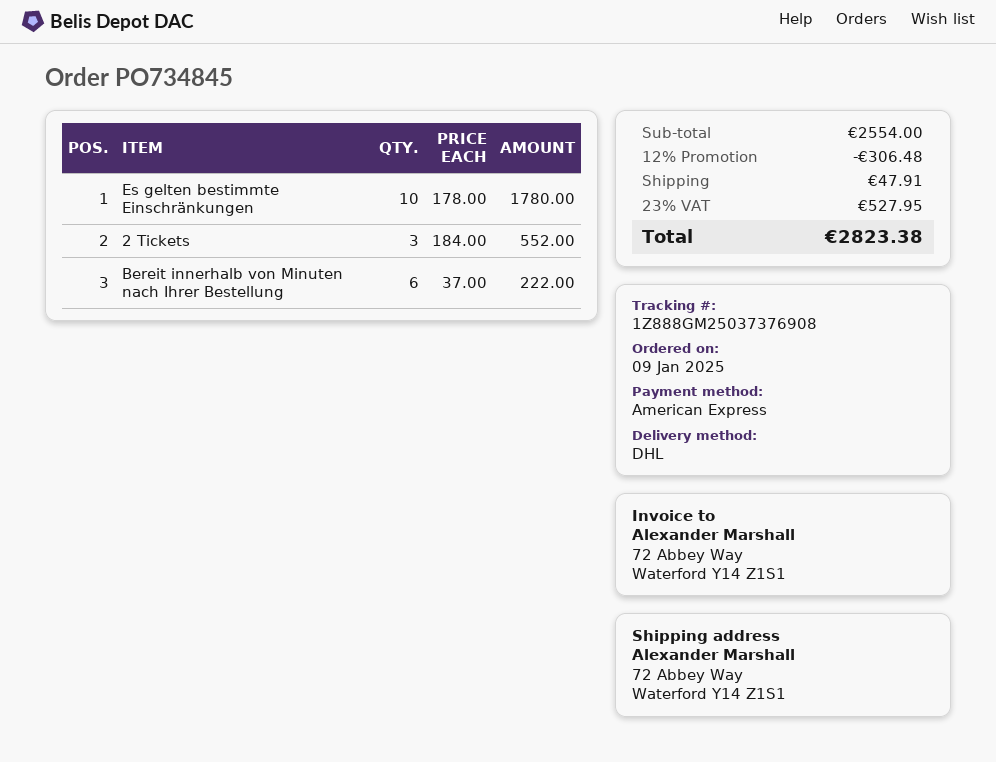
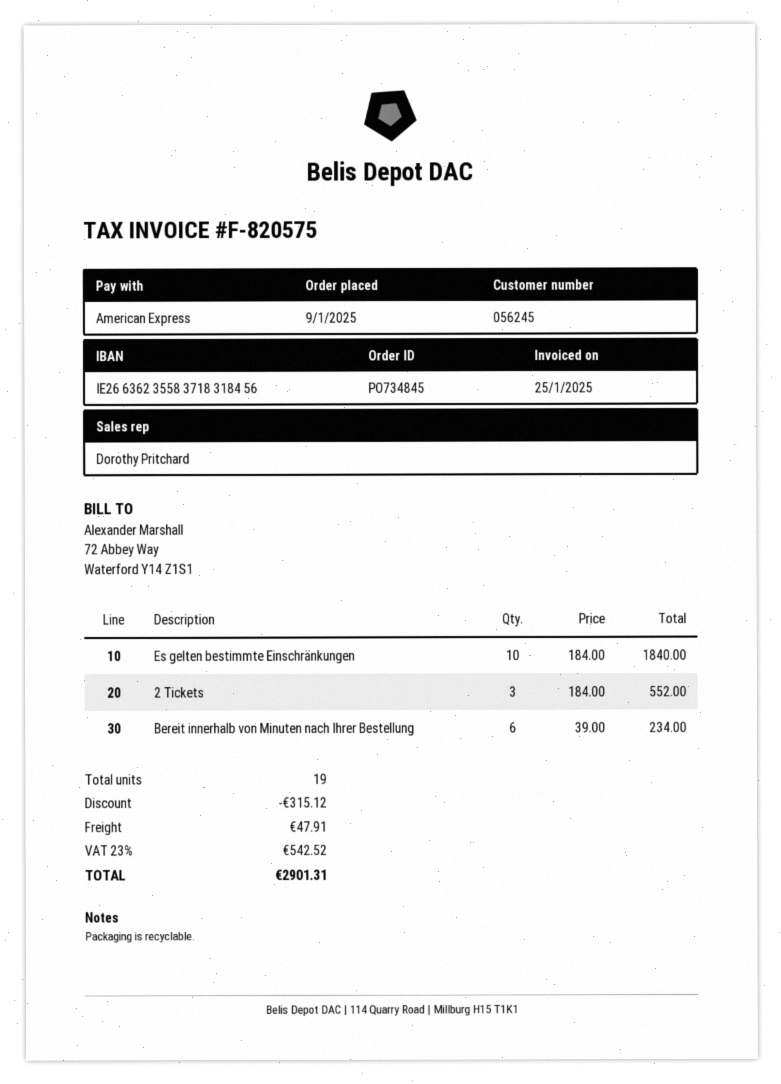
Es gelten bestimmte Einschränkungen: 10 x 178.00 = 1780.00 -> 10 x 184.00 = 1840.00
Bereit innerhalb von Minuten nach Ihrer Bestellung: 6 x 37.00 = 222.00 -> 6 x 39.00 = 234.00
discount: 306.48 -> 315.12
tax: 23% = 527.95 -> 23% = 542.52
total: 2823.38 -> 2901.31

